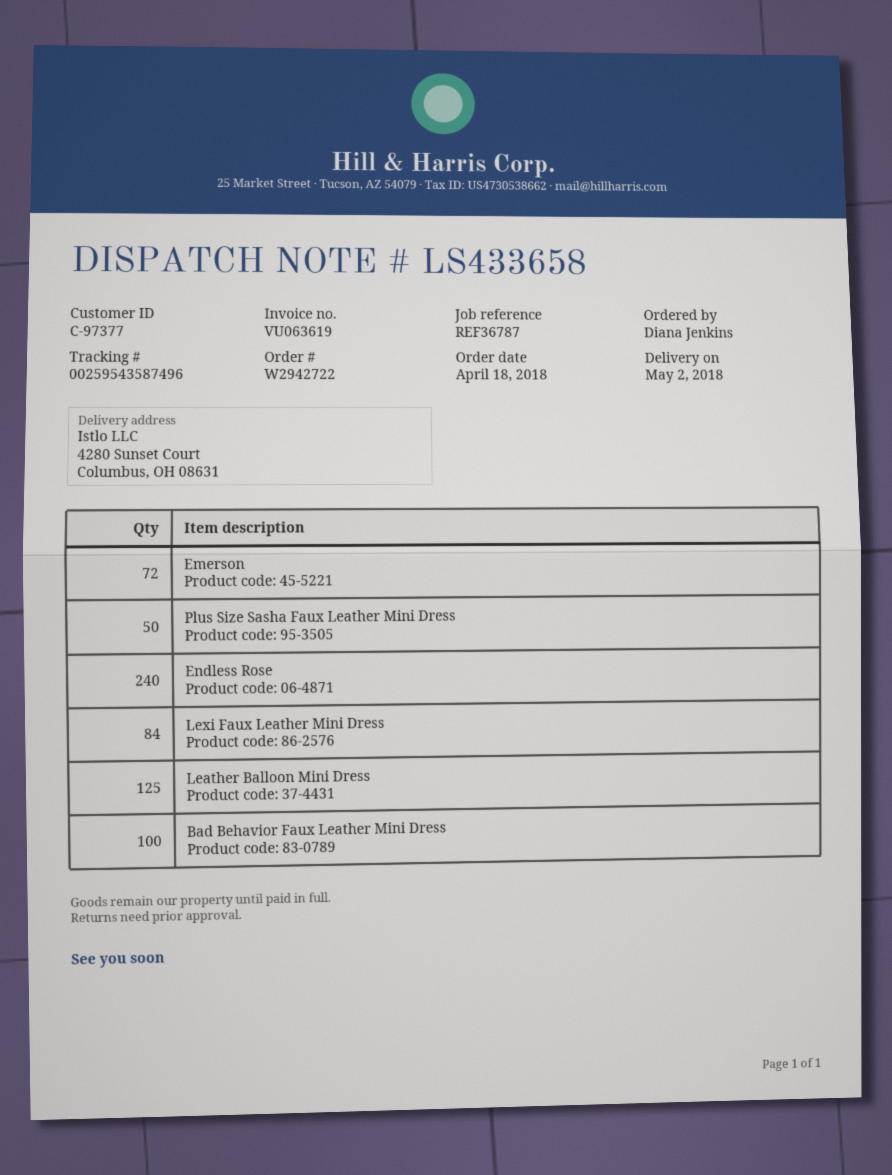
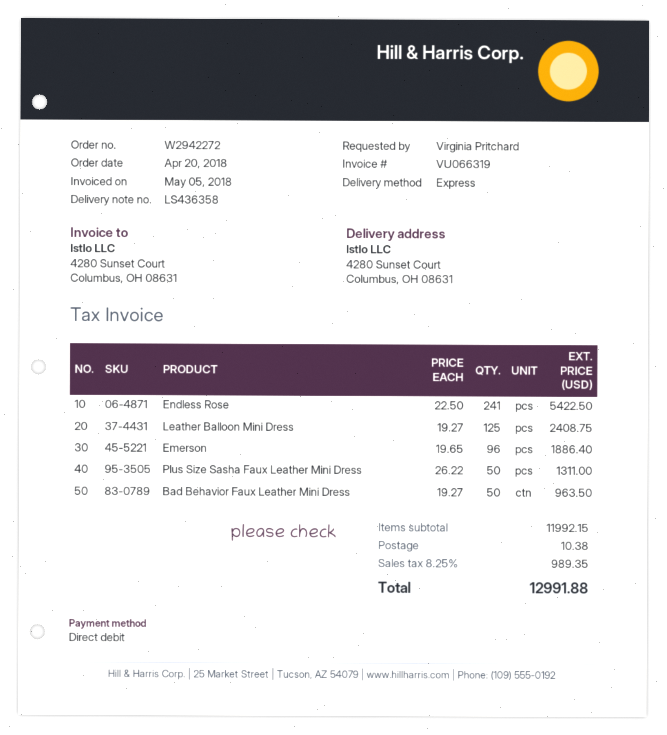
order number: W2942722 -> W2942272
order date: 2018-04-18 -> 2018-04-20
delivery note number: LS433658 -> LS436358
invoice number: VU063619 -> VU066319
ordered by: Diana Jenkins -> Virginia Pritchard
Emerson: 72 -> 96
Endless Rose: 240 -> 241
Lexi Faux Leather Mini Dress: 84 -> none
Bad Behavior Faux Leather Mini Dress: 100 -> 50

